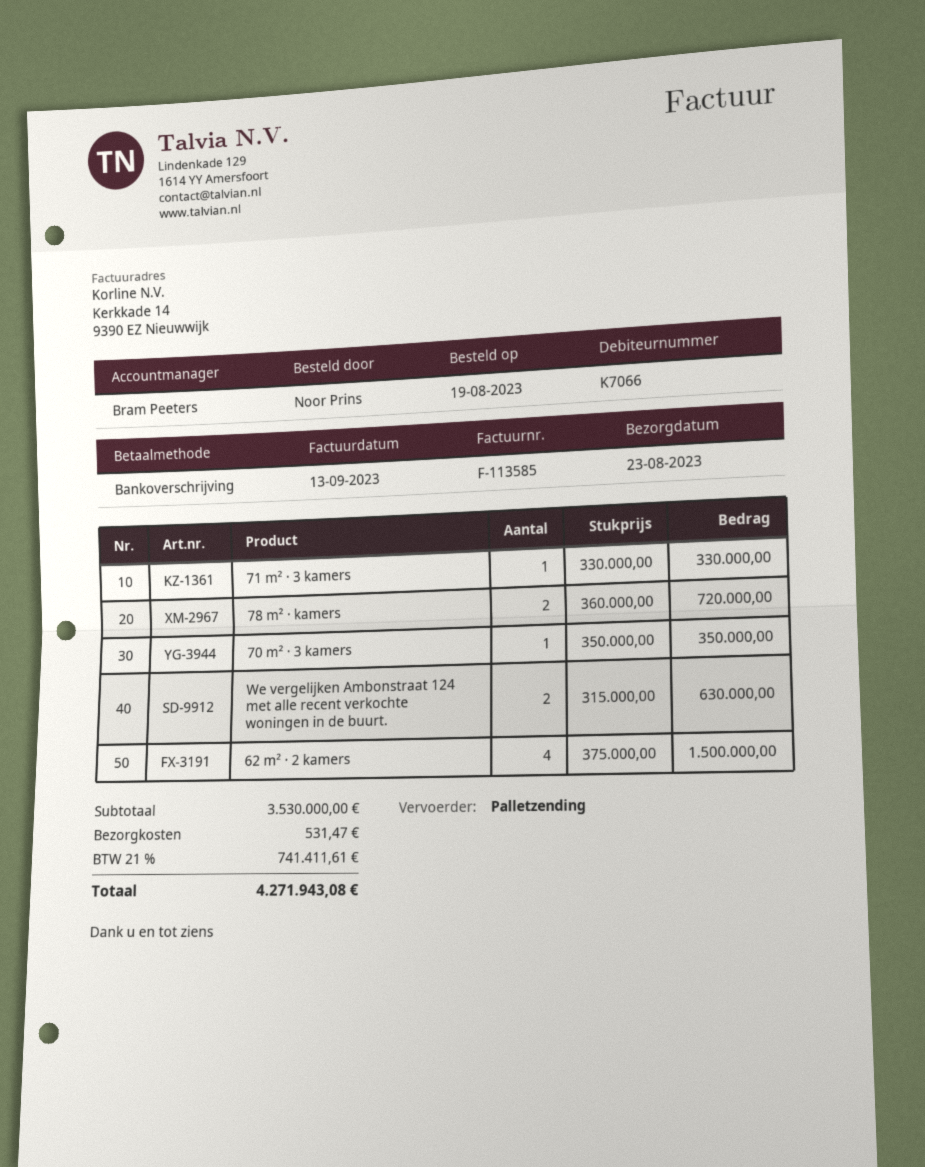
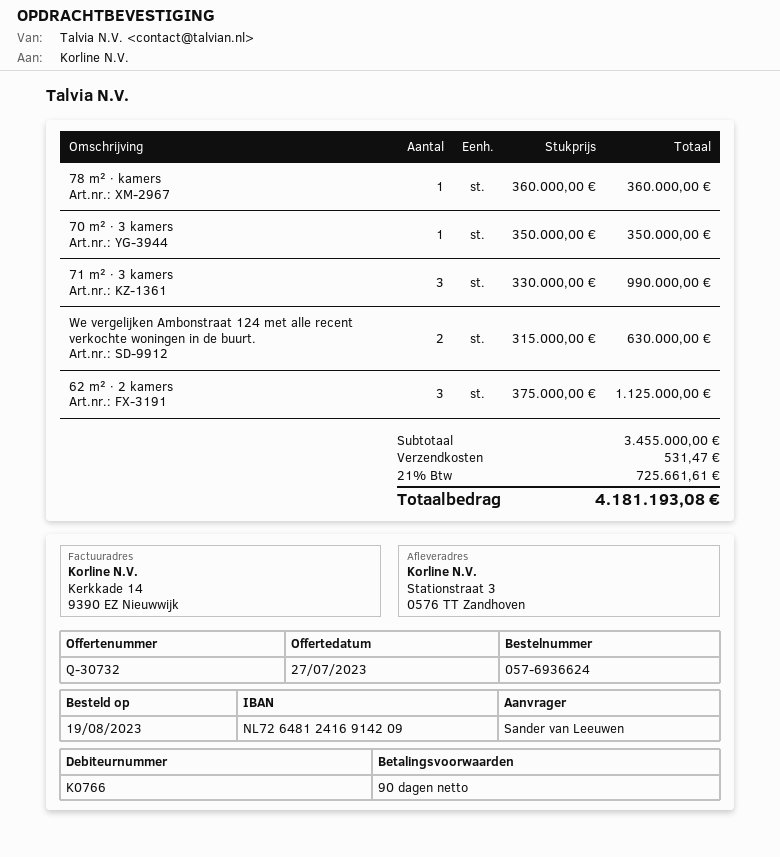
customer number: K7066 -> K0766
ordered by: Noor Prins -> Sander van Leeuwen
71 m² · 3 kamers: 1 x 330000.00 = 330000.00 -> 3 x 330000.00 = 990000.00
78 m² · kamers: 2 x 360000.00 = 720000.00 -> 1 x 360000.00 = 360000.00
62 m² · 2 kamers: 4 x 375000.00 = 1500000.00 -> 3 x 375000.00 = 1125000.00
subtotal: 3530000.00 -> 3455000.00
tax: 21% = 741411.61 -> 21% = 725661.61
total: 4271943.08 -> 4181193.08

